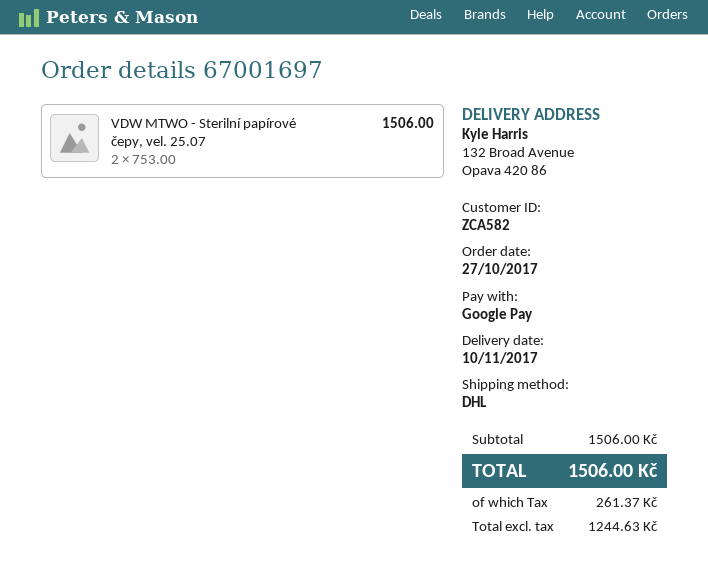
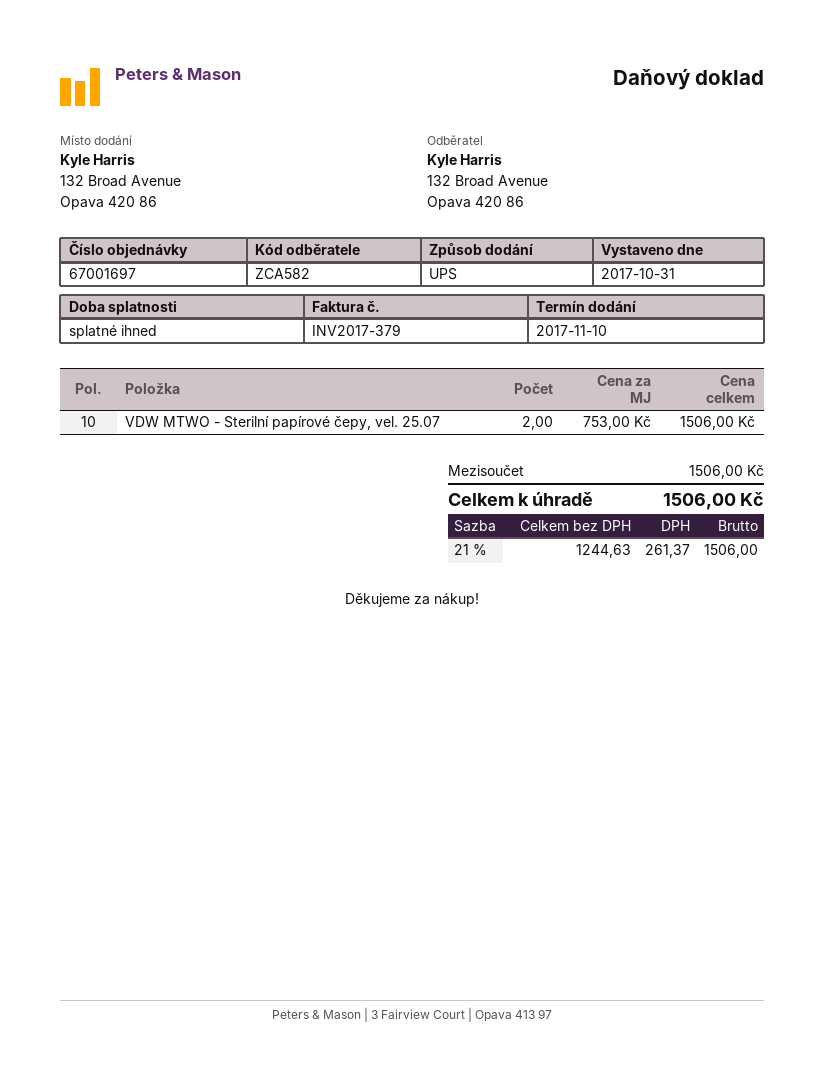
shipping method: DHL -> UPS

